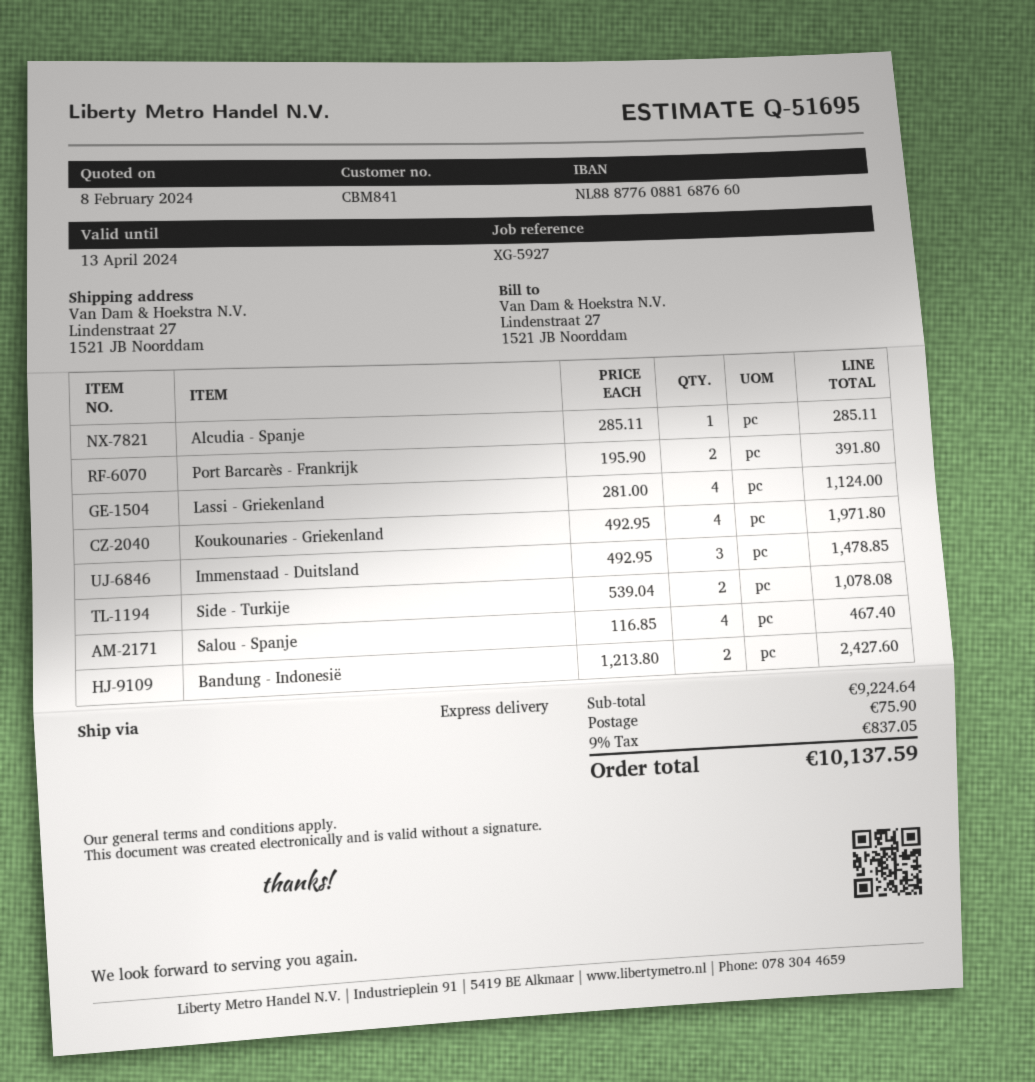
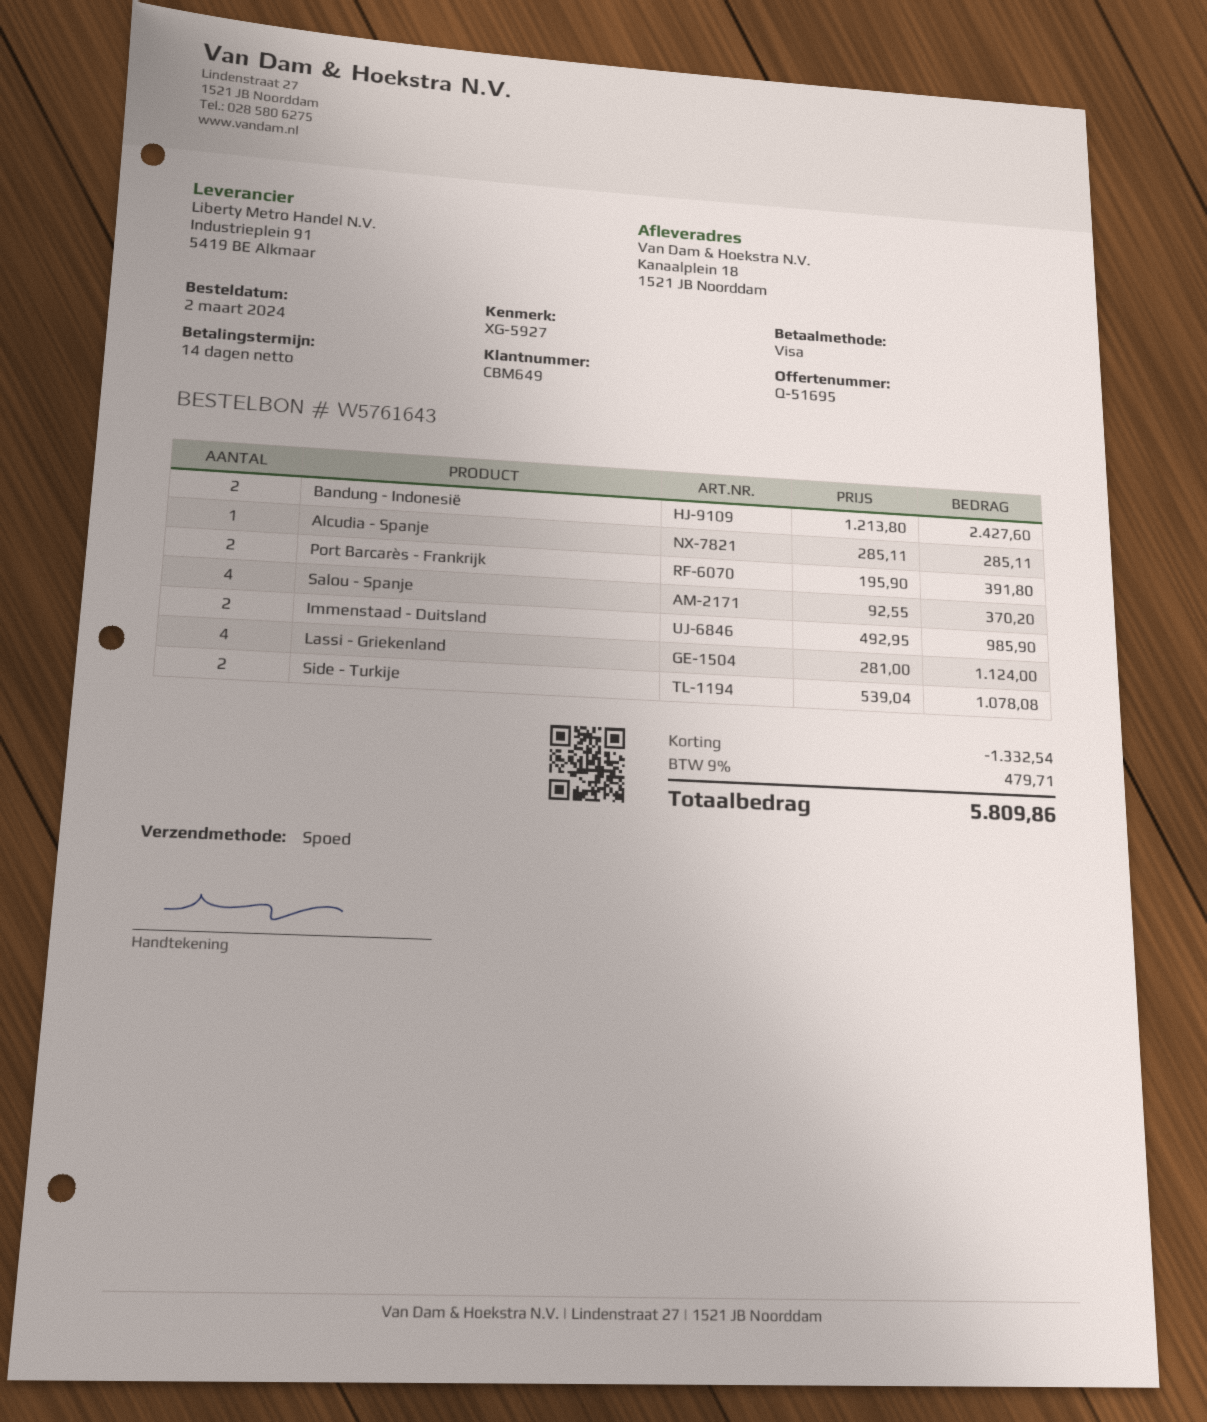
customer number: CBM841 -> CBM649
ship to: Lindenstraat 27, 1521 JB Noorddam -> Kanaalplein 18, 1521 JB Noorddam
Koukounaries - Griekenland: 4 x 492.95 = 1971.80 -> none
Immenstaad - Duitsland: 3 x 492.95 = 1478.85 -> 2 x 492.95 = 985.90
Salou - Spanje: 4 x 116.85 = 467.40 -> 4 x 92.55 = 370.20
discount: none -> 1332.54
shipping: 75.90 -> none
tax: 9% = 837.05 -> 9% = 479.71
total: 10137.59 -> 5809.86

